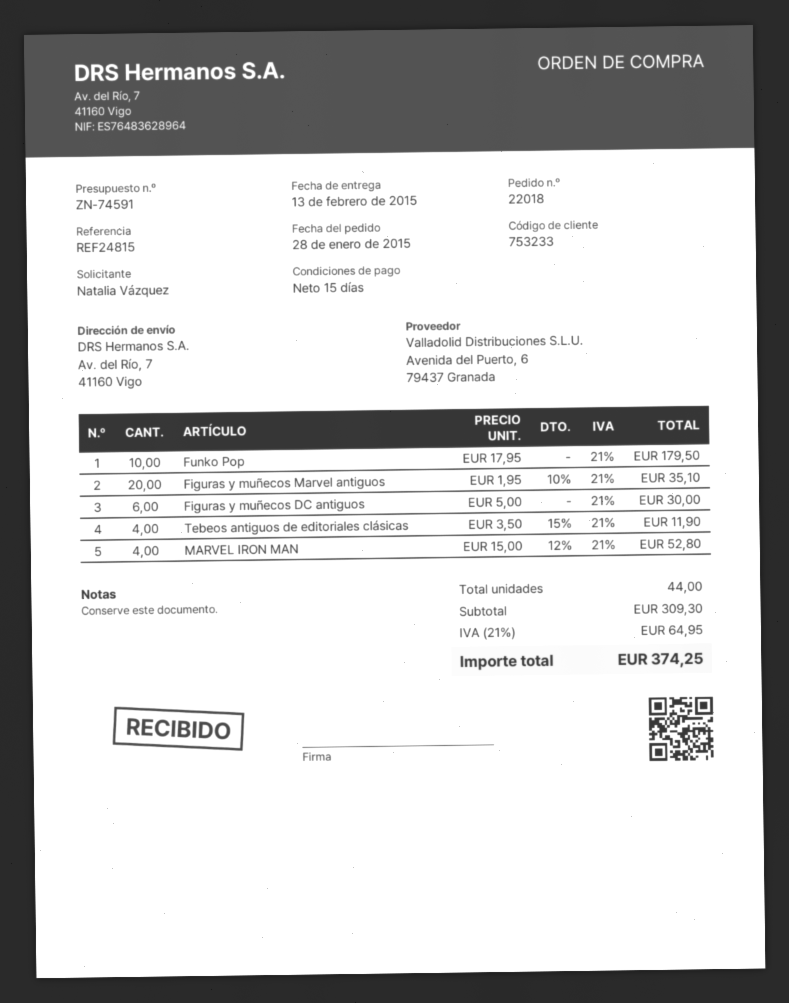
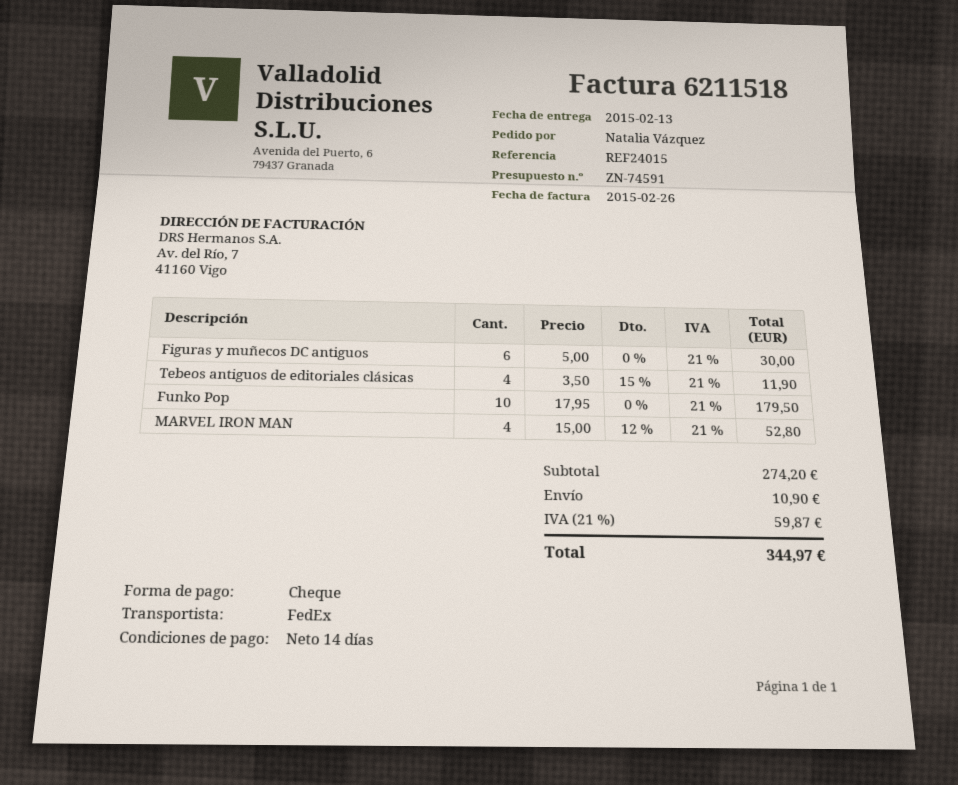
payment terms: 15 days -> 14 days
reference: REF24815 -> REF24015
Figuras y muñecos Marvel antiguos: 20 x 1.95 - 10% = 35.10 -> none
subtotal: 309.30 -> 274.20
shipping: none -> 10.90
tax: 21% = 64.95 -> 21% = 59.87
total: 374.25 -> 344.97

